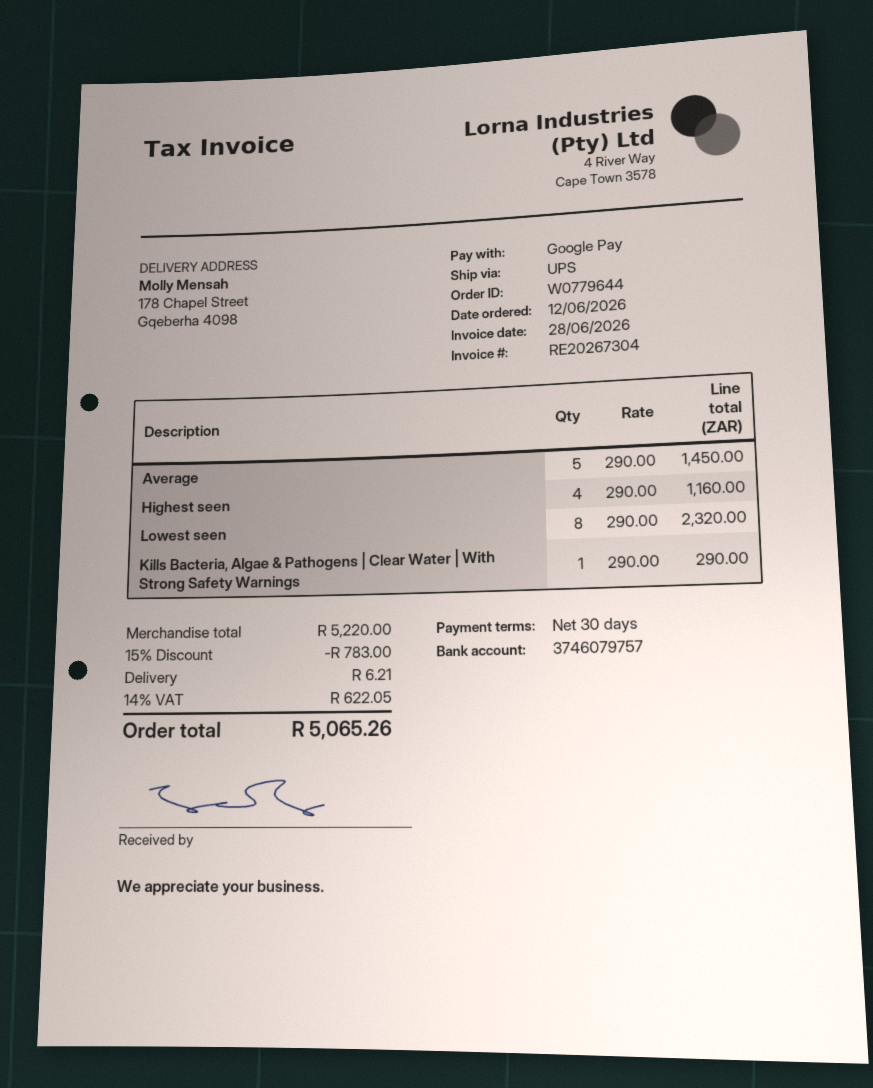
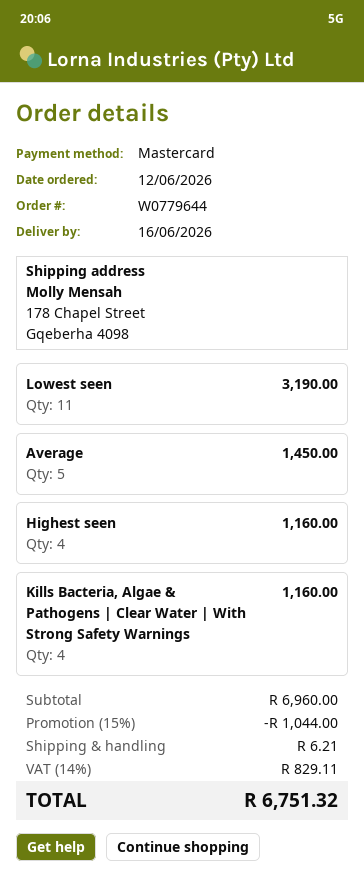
payment method: Google Pay -> Mastercard
Lowest seen: 8 for 2320.00 -> 11 for 3190.00
Kills Bacteria, Algae & Pathogens | Clear Water | With Strong Safety Warnings: 1 for 290.00 -> 4 for 1160.00
subtotal: 5220.00 -> 6960.00
discount: 15% = 783.00 -> 15% = 1044.00
tax: 14% = 622.05 -> 14% = 829.11
total: 5065.26 -> 6751.32

